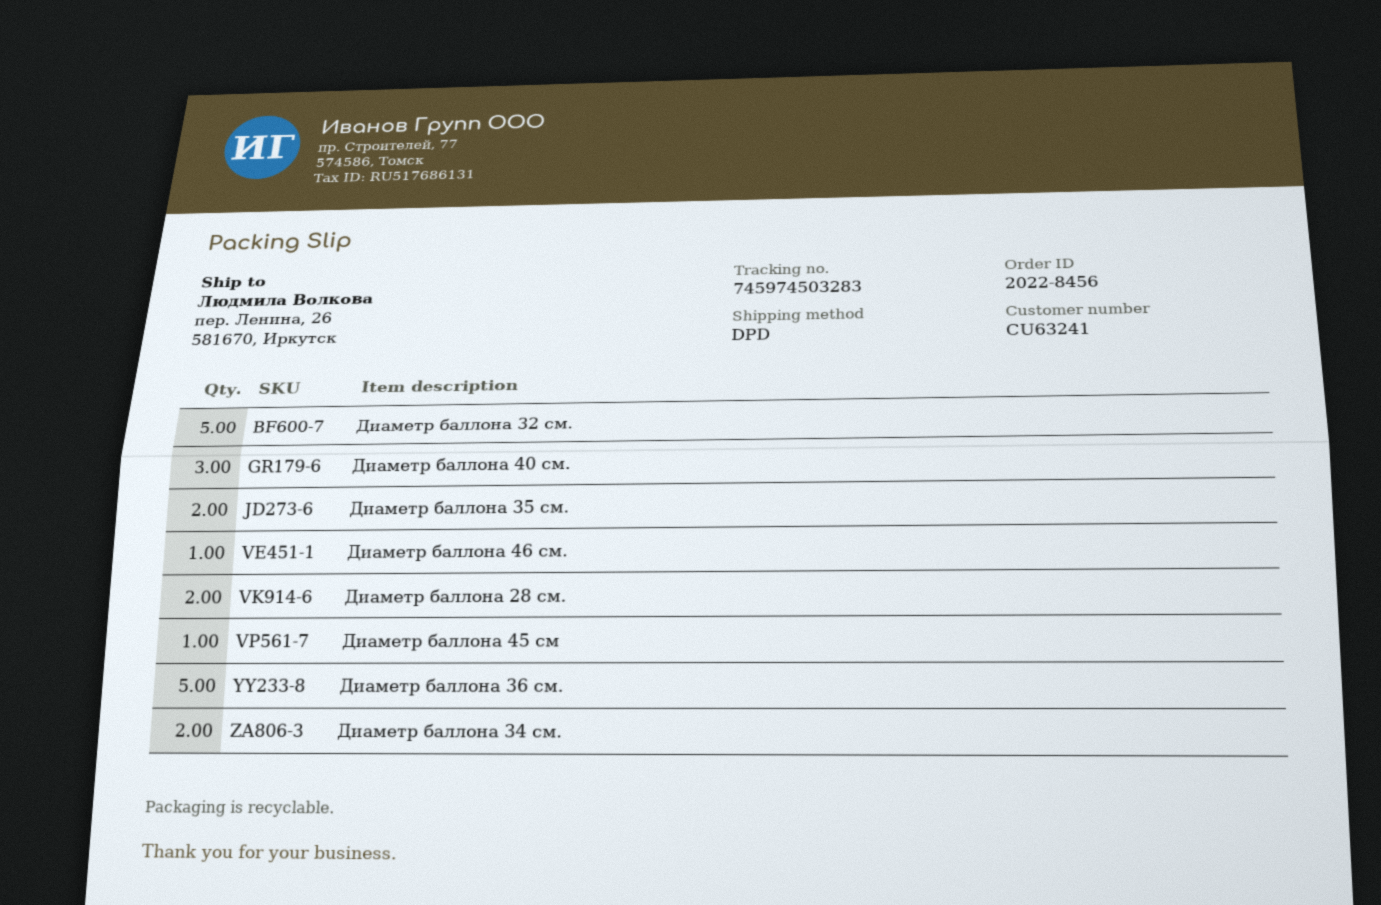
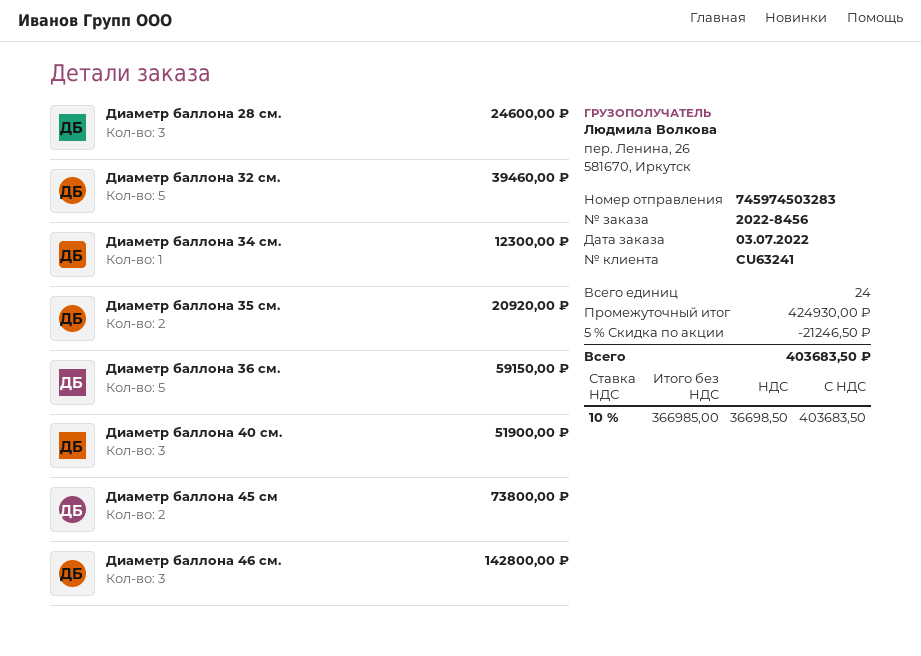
Диаметр баллона 46 см.: 1 -> 3
Диаметр баллона 28 см.: 2 -> 3
Диаметр баллона 45 см: 1 -> 2
Диаметр баллона 34 см.: 2 -> 1

